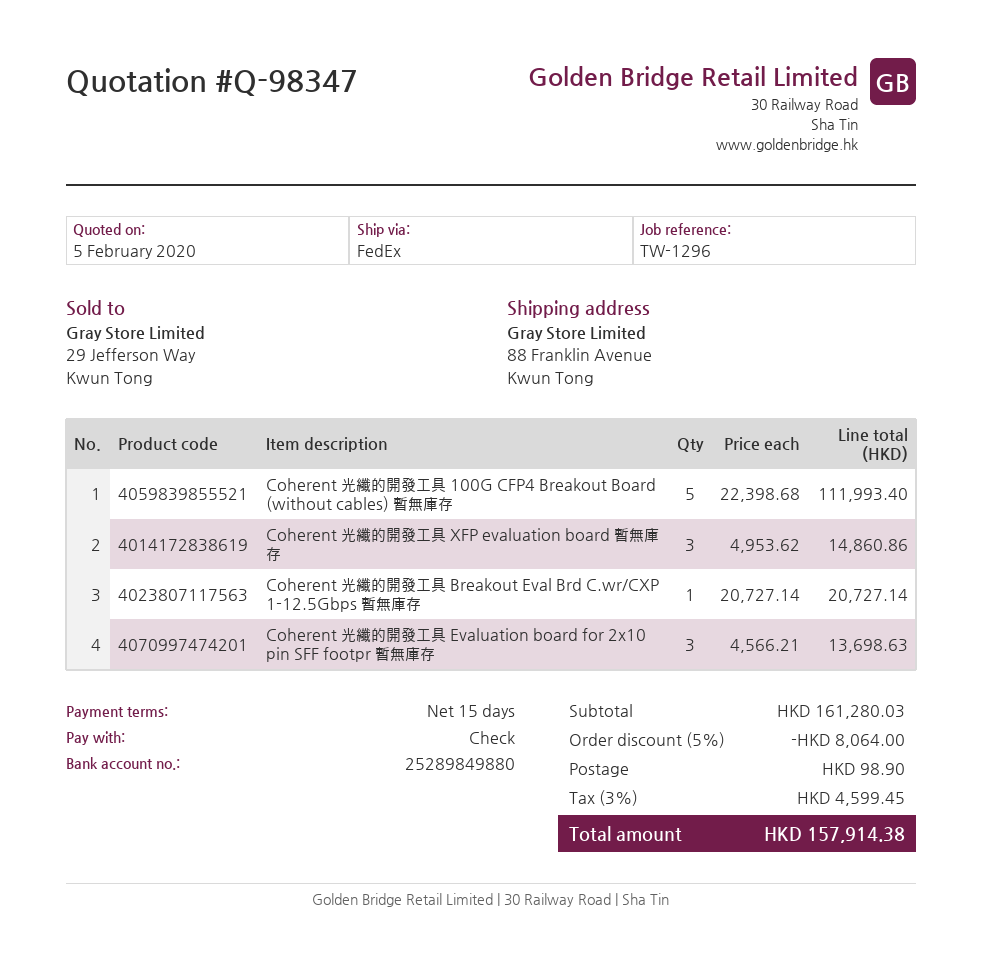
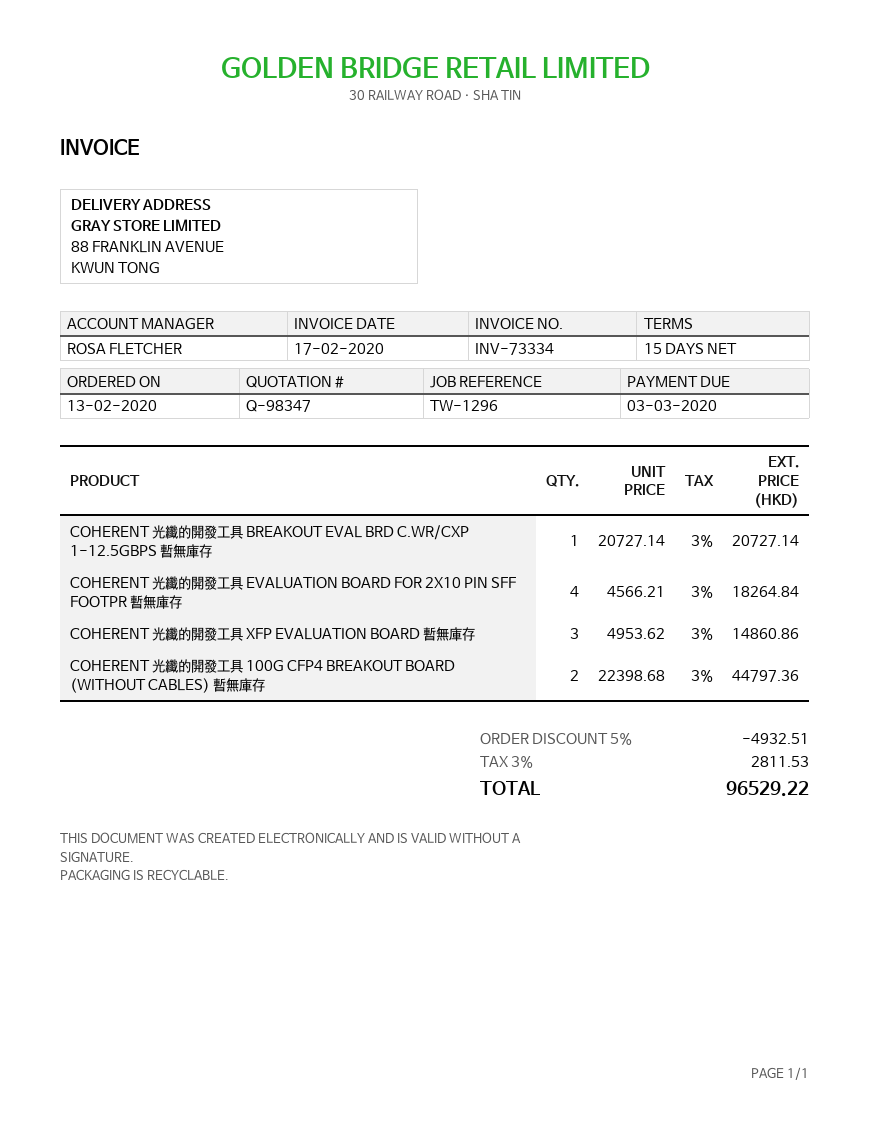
Coherent 光纖的開發工具 100G CFP4 Breakout Board (without cables) 暫無庫存: 5 x 22398.68 = 111993.40 -> 2 x 22398.68 = 44797.36
Coherent 光纖的開發工具 Evaluation board for 2x10 pin SFF footpr 暫無庫存: 3 x 4566.21 = 13698.63 -> 4 x 4566.21 = 18264.84
discount: 5% = 8064.00 -> 5% = 4932.51
shipping: 98.90 -> none
tax: 3% = 4599.45 -> 3% = 2811.53
total: 157914.38 -> 96529.22

